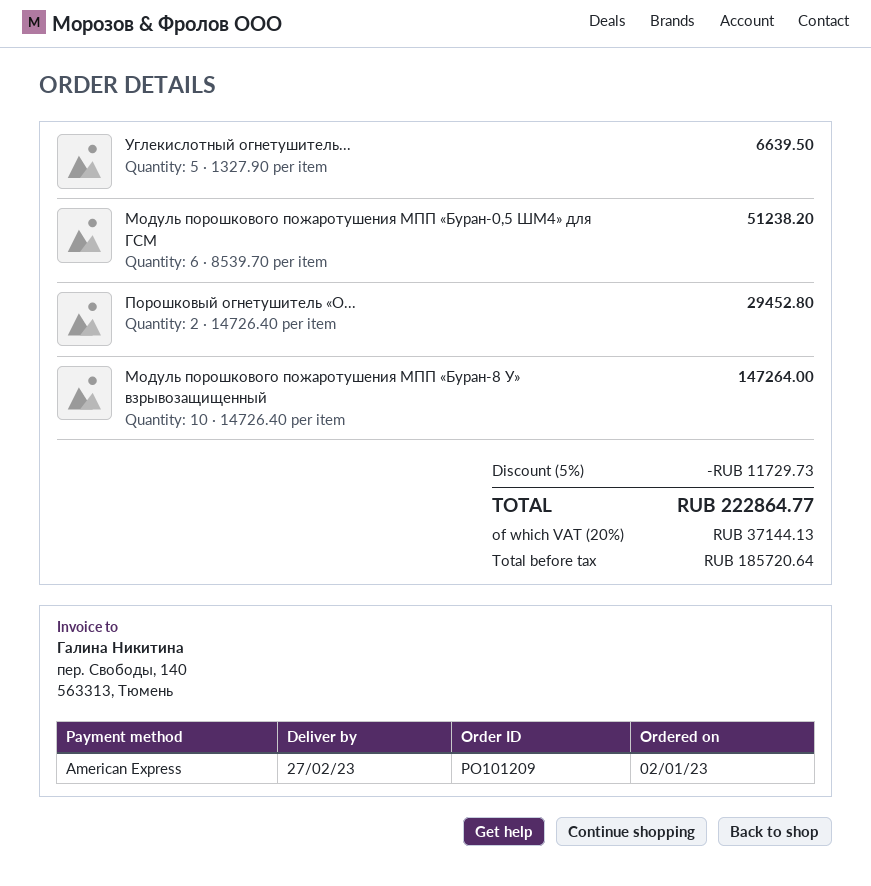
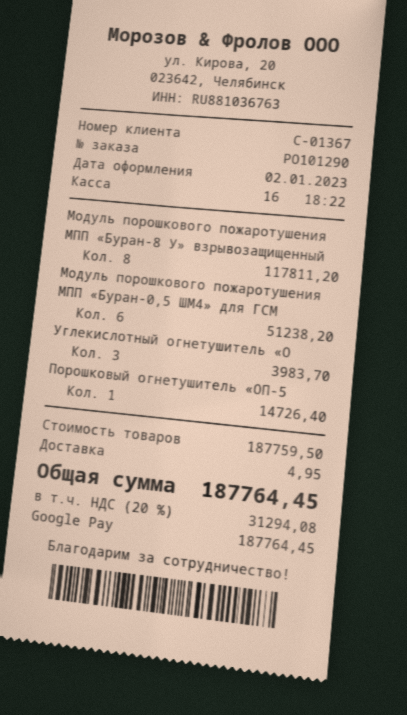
order number: PO101209 -> PO101290
payment method: American Express -> Google Pay
Углекислотный огнетушитель...: 5 for 6639.50 -> 3 for 3983.70
Порошковый огнетушитель «О...: 2 for 29452.80 -> 1 for 14726.40
Модуль порошкового пожаротушения МПП «Буран-8 У» взрывозащищенный: 10 for 147264.00 -> 8 for 117811.20
discount: 5% = 11729.73 -> none
shipping: none -> 4.95
tax: 20% = 37144.13 -> 20% = 31294.08
total: 222864.77 -> 187764.45

